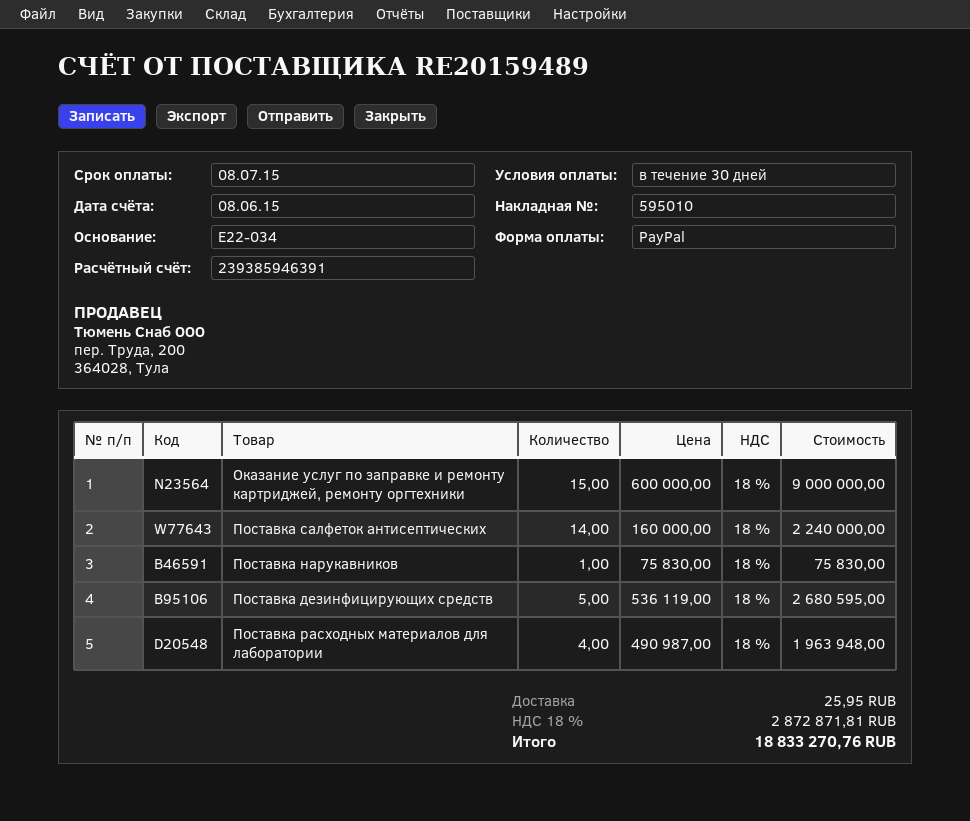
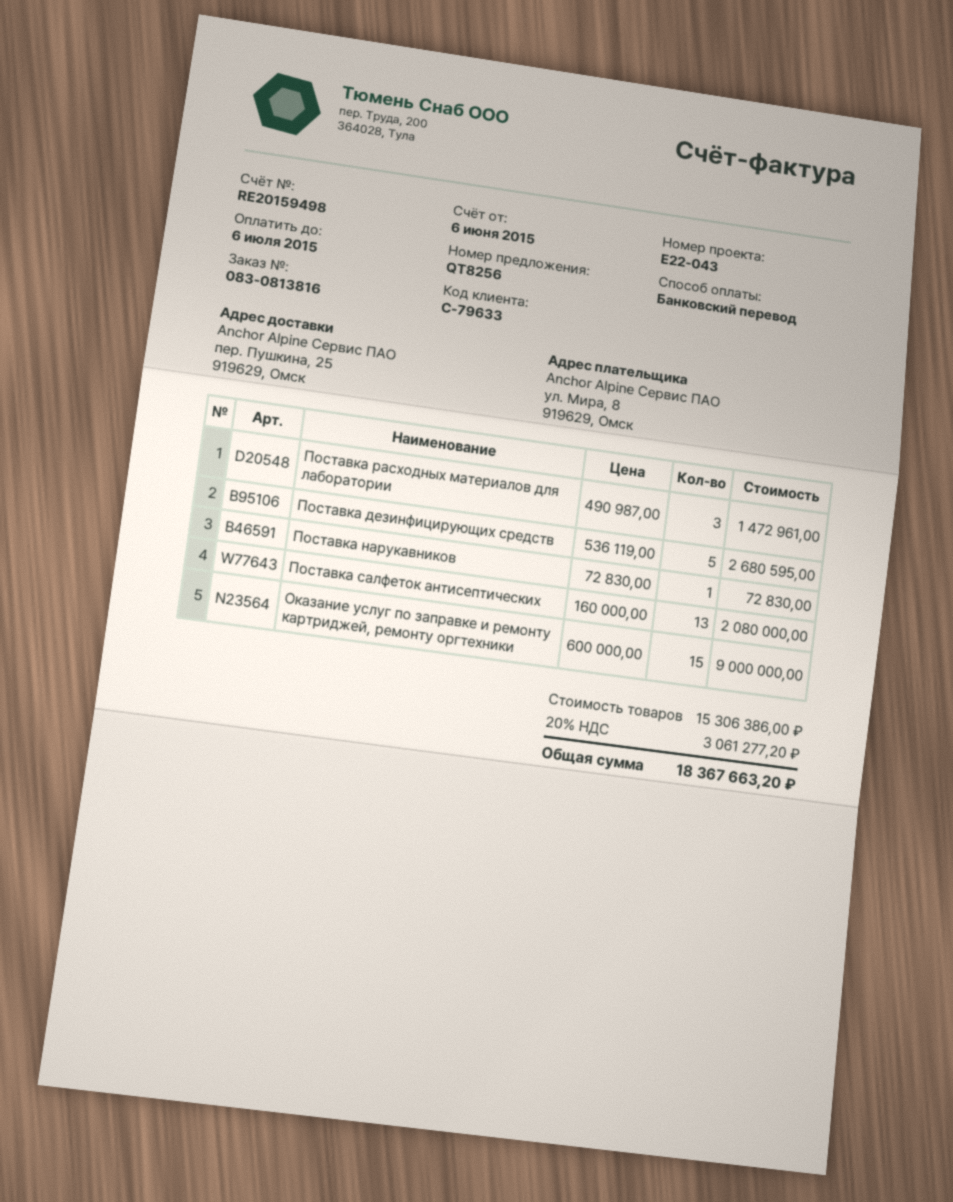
invoice number: RE20159489 -> RE20159498
invoice date: 2015-06-08 -> 2015-06-06
due date: 2015-07-08 -> 2015-07-06
reference: E22-034 -> E22-043
payment method: PayPal -> bank transfer
Поставка салфеток антисептических: 14 x 160000.00 = 2240000.00 -> 13 x 160000.00 = 2080000.00
Поставка нарукавников: 1 x 75830.00 = 75830.00 -> 1 x 72830.00 = 72830.00
Поставка расходных материалов для лаборатории: 4 x 490987.00 = 1963948.00 -> 3 x 490987.00 = 1472961.00
shipping: 25.95 -> none
tax: 18% = 2872871.81 -> 20% = 3061277.20
total: 18833270.76 -> 18367663.20

